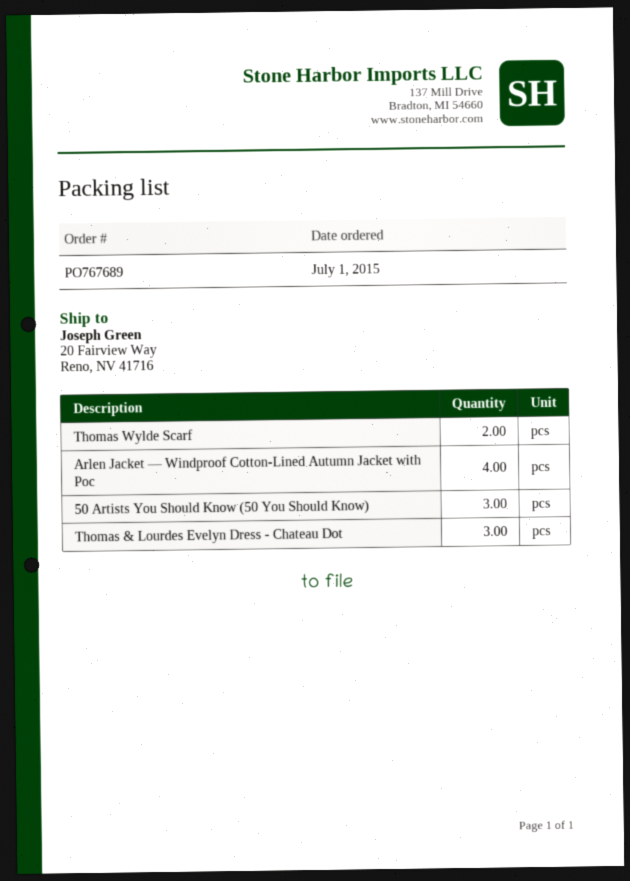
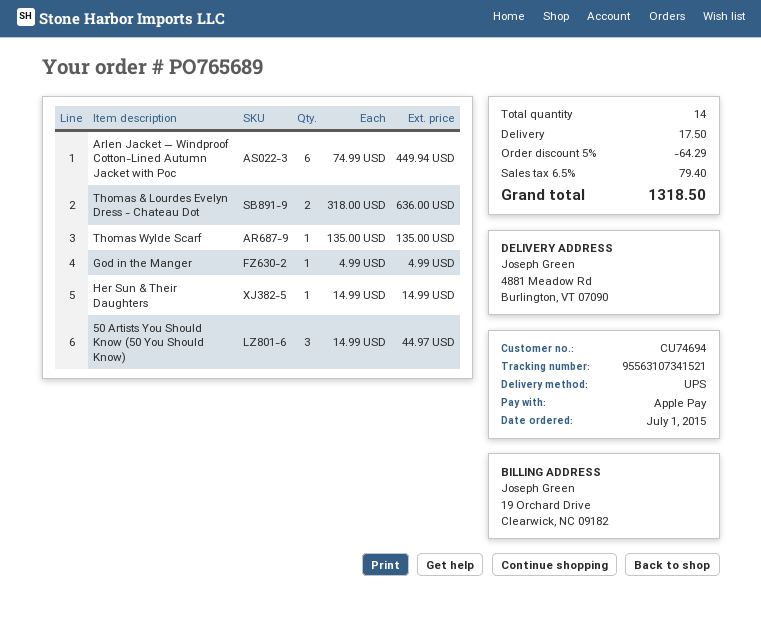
order number: PO767689 -> PO765689
ship to: 20 Fairview Way, Reno, NV 41716 -> 4881 Meadow Rd, Burlington, VT 07090
Thomas Wylde Scarf: 2 -> 1
Arlen Jacket — Windproof Cotton-Lined Autumn Jacket with Poc: 4 -> 6
Thomas & Lourdes Evelyn Dress - Chateau Dot: 3 -> 2
God in the Manger: none -> 1
Her Sun & Their Daughters: none -> 1

